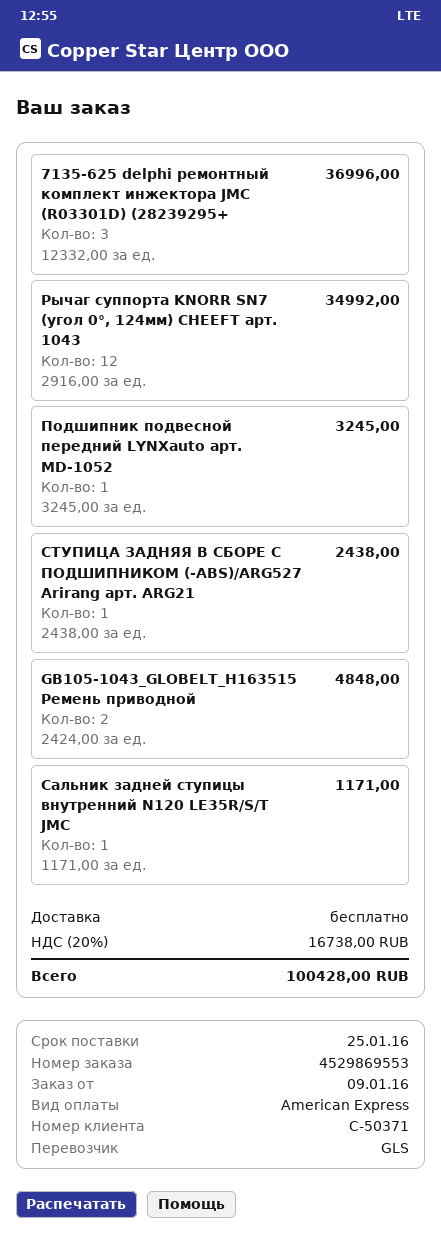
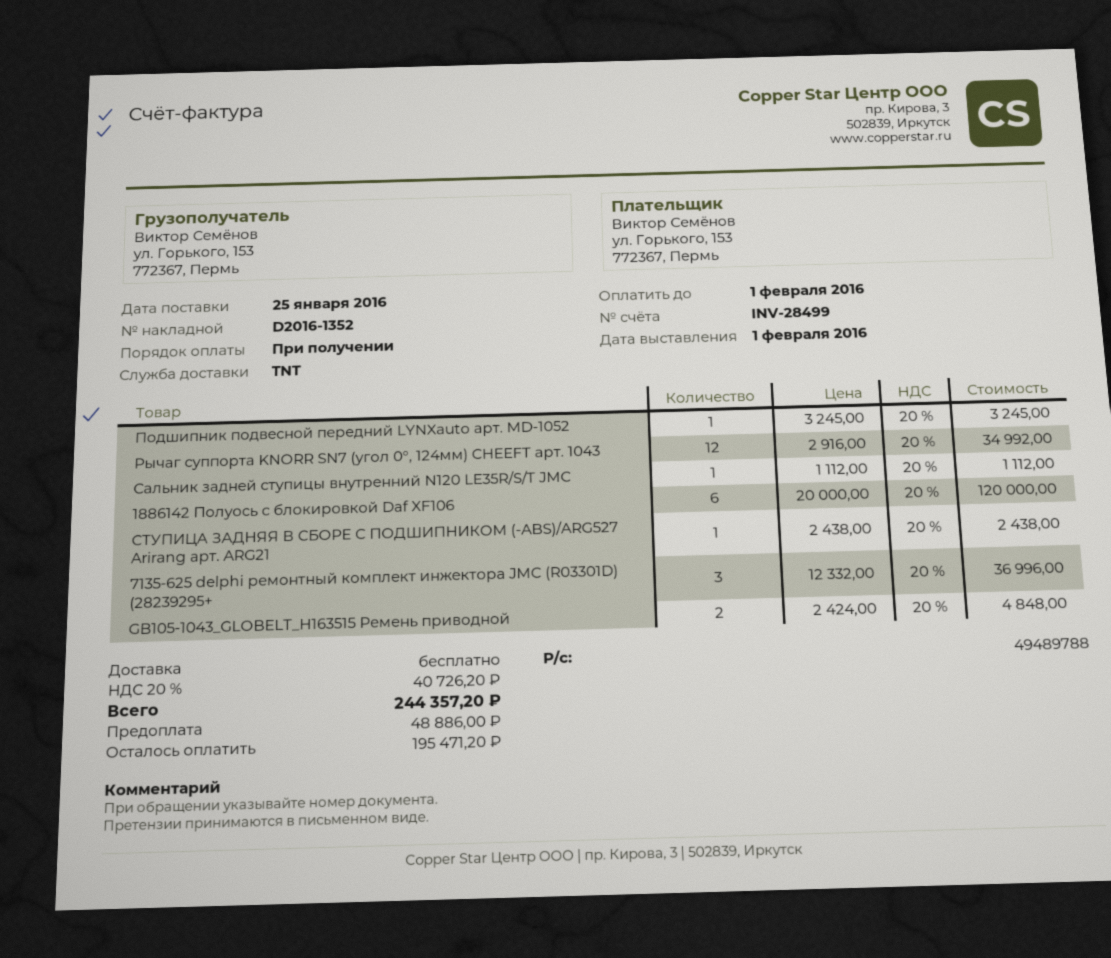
shipping method: GLS -> TNT
Сальник задней ступицы внутренний N120 LE35R/S/T JMC: 1 x 1171.00 = 1171.00 -> 1 x 1112.00 = 1112.00
1886142 Полуось с блокировкой Daf XF106: none -> 6 x 20000.00 = 120000.00
tax: 20% = 16738.00 -> 20% = 40726.20
total: 100428.00 -> 244357.20

